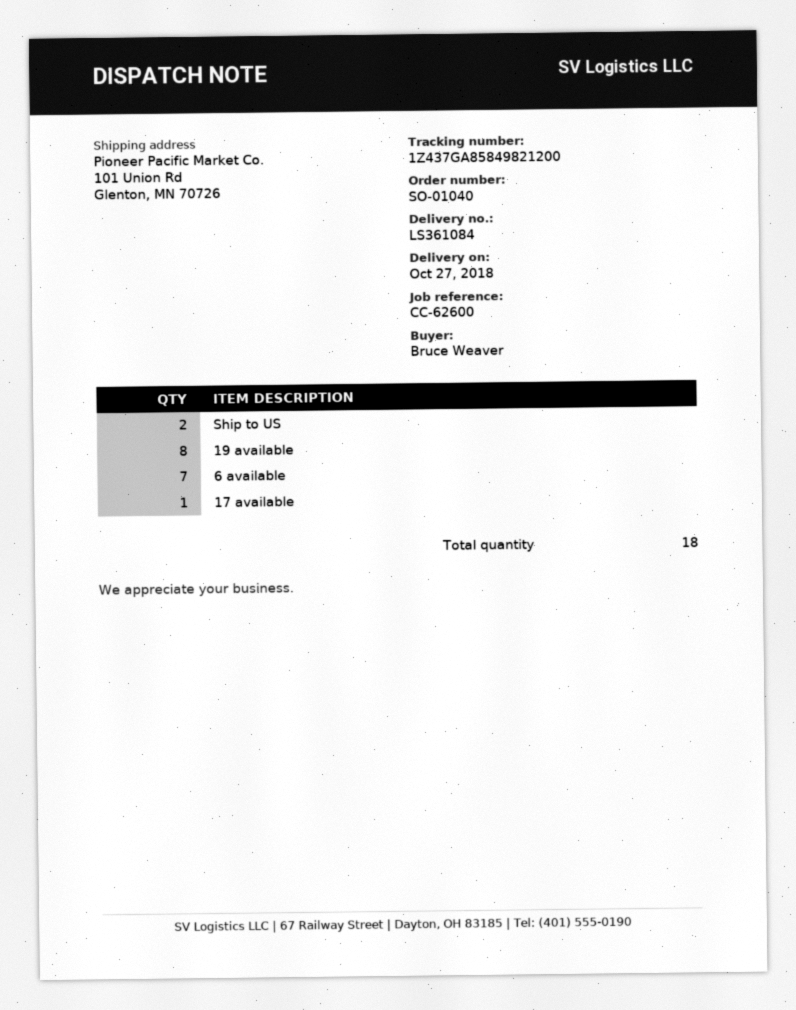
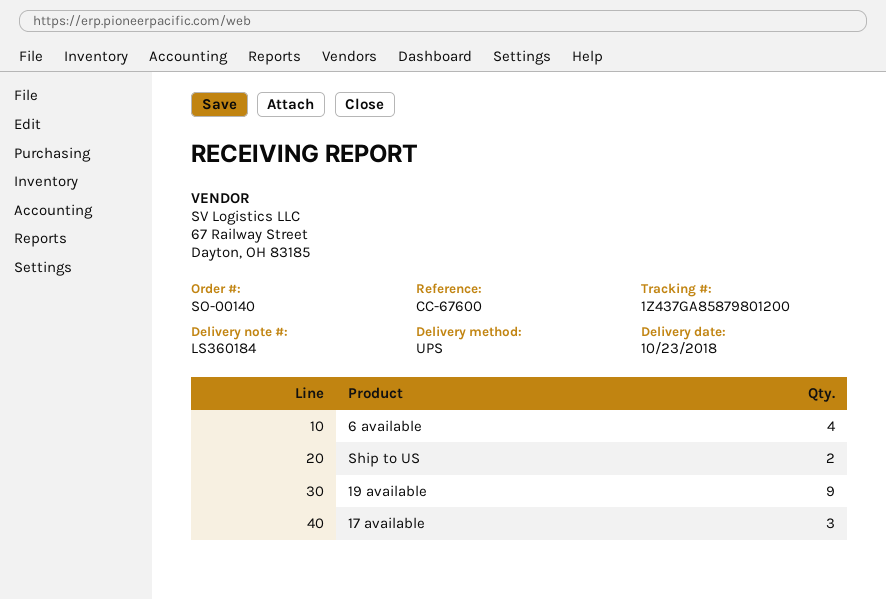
order number: SO-01040 -> SO-00140
delivery note number: LS361084 -> LS360184
delivery date: 2018-10-27 -> 2018-10-23
reference: CC-62600 -> CC-67600
tracking number: 1Z437GA85849821200 -> 1Z437GA85879801200
19 available: 8 -> 9
6 available: 7 -> 4
17 available: 1 -> 3

